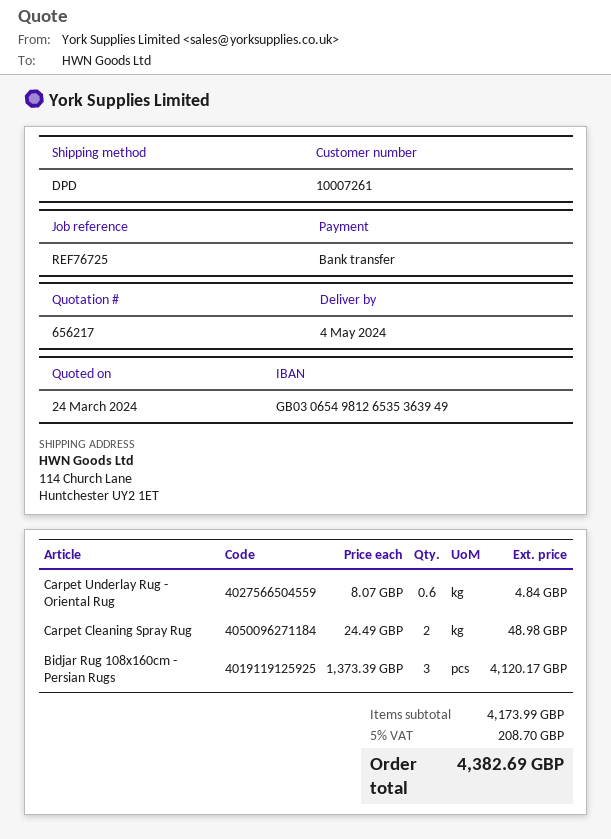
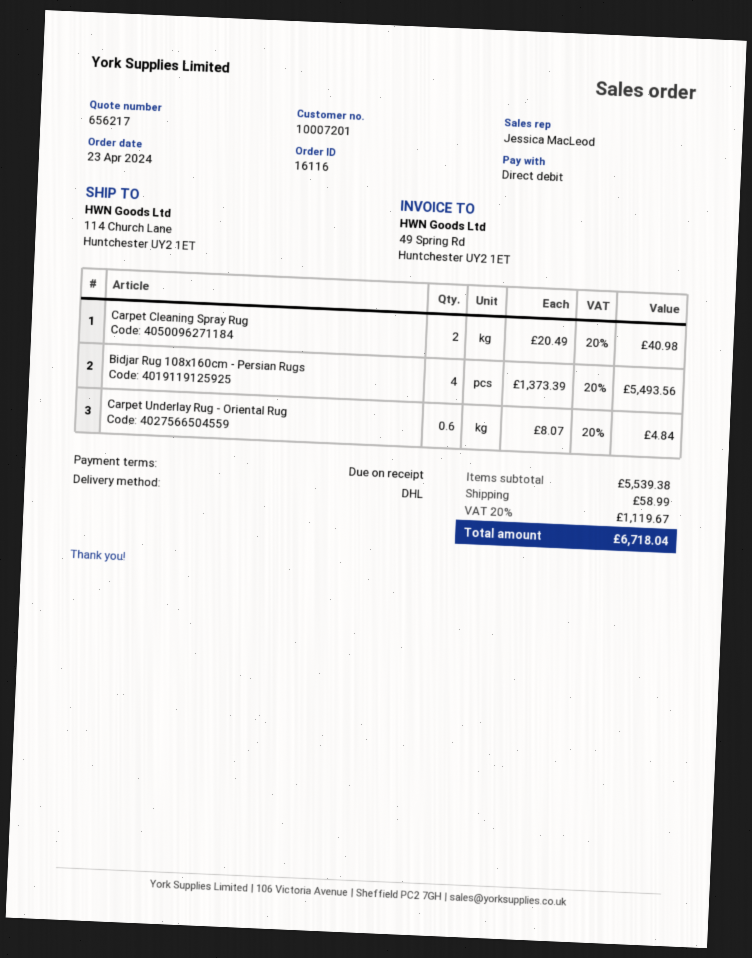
customer number: 10007261 -> 10007201
payment method: bank transfer -> direct debit
shipping method: DPD -> DHL
Carpet Cleaning Spray Rug: 2 x 24.49 = 48.98 -> 2 x 20.49 = 40.98
Bidjar Rug 108x160cm - Persian Rugs: 3 x 1373.39 = 4120.17 -> 4 x 1373.39 = 5493.56
subtotal: 4173.99 -> 5539.38
shipping: none -> 58.99
tax: 5% = 208.70 -> 20% = 1119.67
total: 4382.69 -> 6718.04

